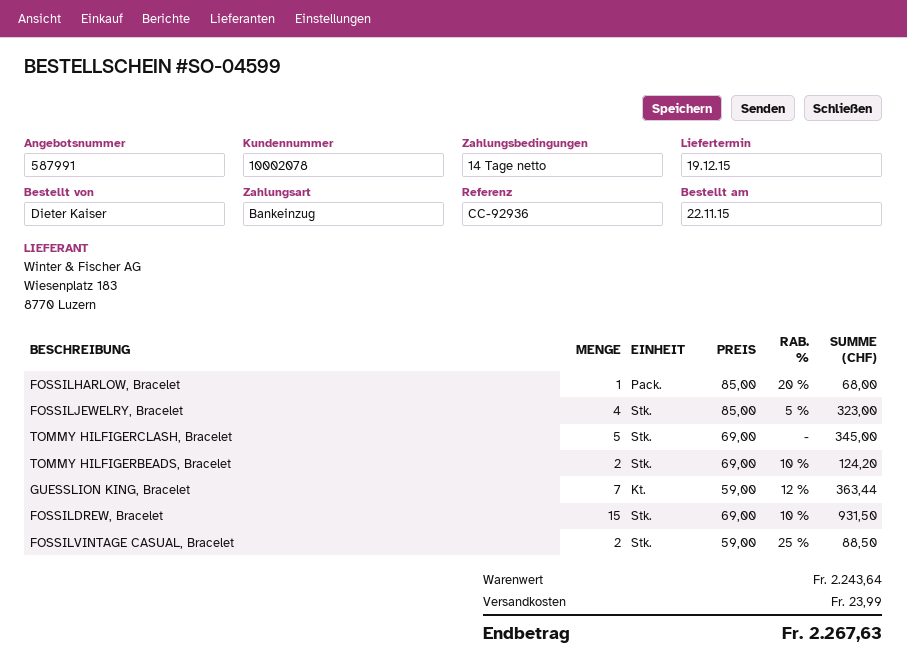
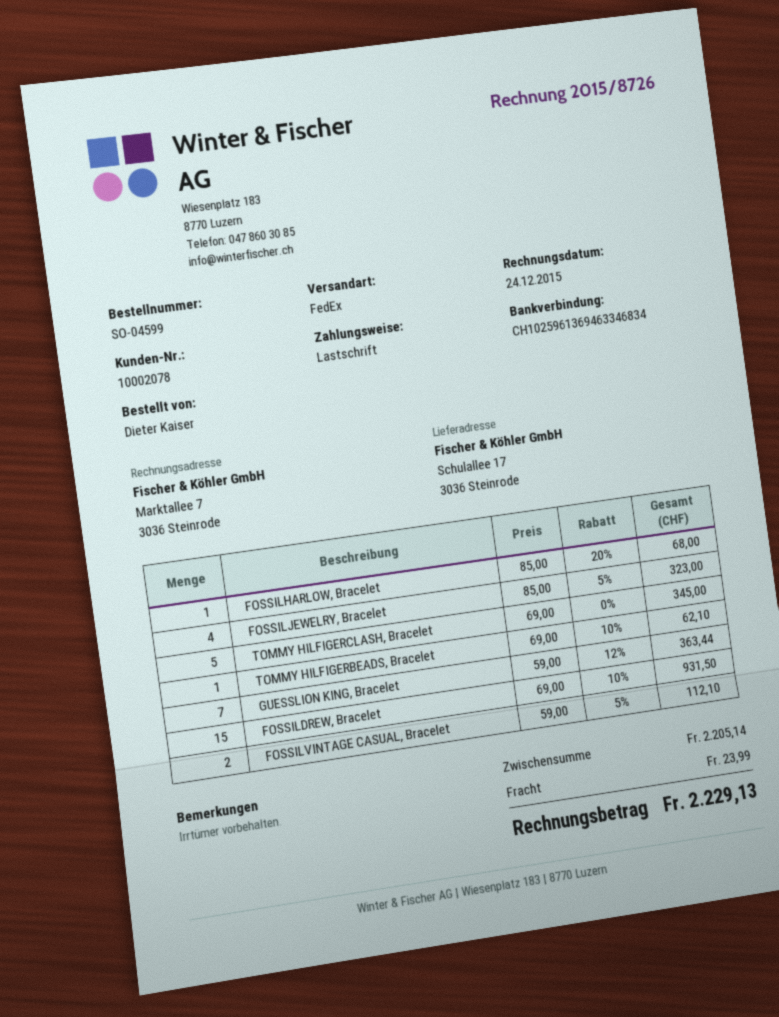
TOMMY HILFIGERBEADS, Bracelet: 2 x 69.00 - 10% = 124.20 -> 1 x 69.00 - 10% = 62.10
FOSSILVINTAGE CASUAL, Bracelet: 2 x 59.00 - 25% = 88.50 -> 2 x 59.00 - 5% = 112.10
subtotal: 2243.64 -> 2205.14
total: 2267.63 -> 2229.13

